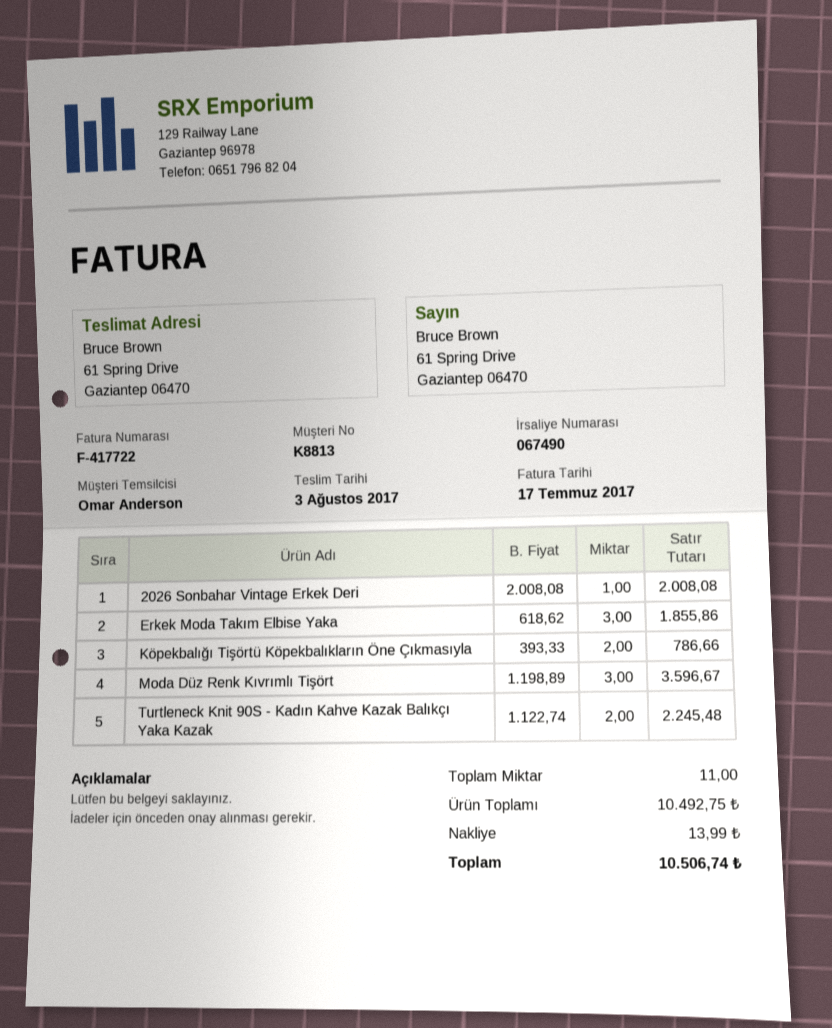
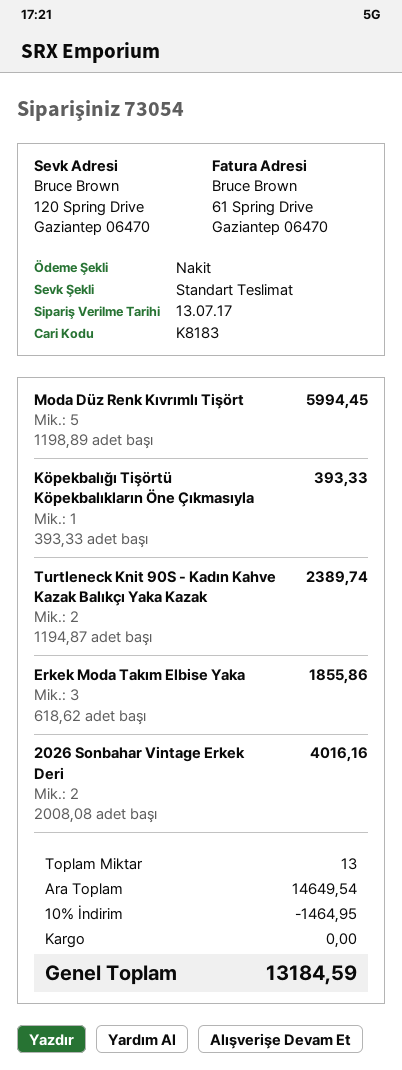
customer number: K8813 -> K8183
ship to: 61 Spring Drive, Gaziantep 06470 -> 120 Spring Drive, Gaziantep 06470
2026 Sonbahar Vintage Erkek Deri: 1 x 2008.08 = 2008.08 -> 2 x 2008.08 = 4016.16
Köpekbalığı Tişörtü Köpekbalıkların Öne Çıkmasıyla: 2 x 393.33 = 786.66 -> 1 x 393.33 = 393.33
Moda Düz Renk Kıvrımlı Tişört: 3 x 1198.89 = 3596.67 -> 5 x 1198.89 = 5994.45
Turtleneck Knit 90S - Kadın Kahve Kazak Balıkçı Yaka Kazak: 2 x 1122.74 = 2245.48 -> 2 x 1194.87 = 2389.74
total quantity: 11 -> 13
subtotal: 10492.75 -> 14649.54
discount: none -> 10% = 1464.95
shipping: 13.99 -> 0.00
total: 10506.74 -> 13184.59

